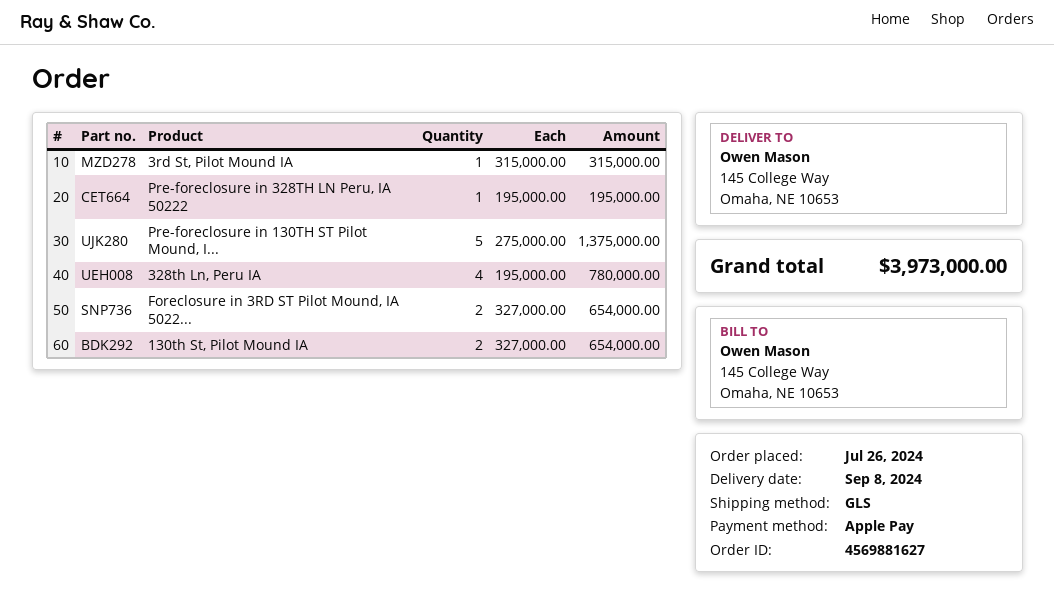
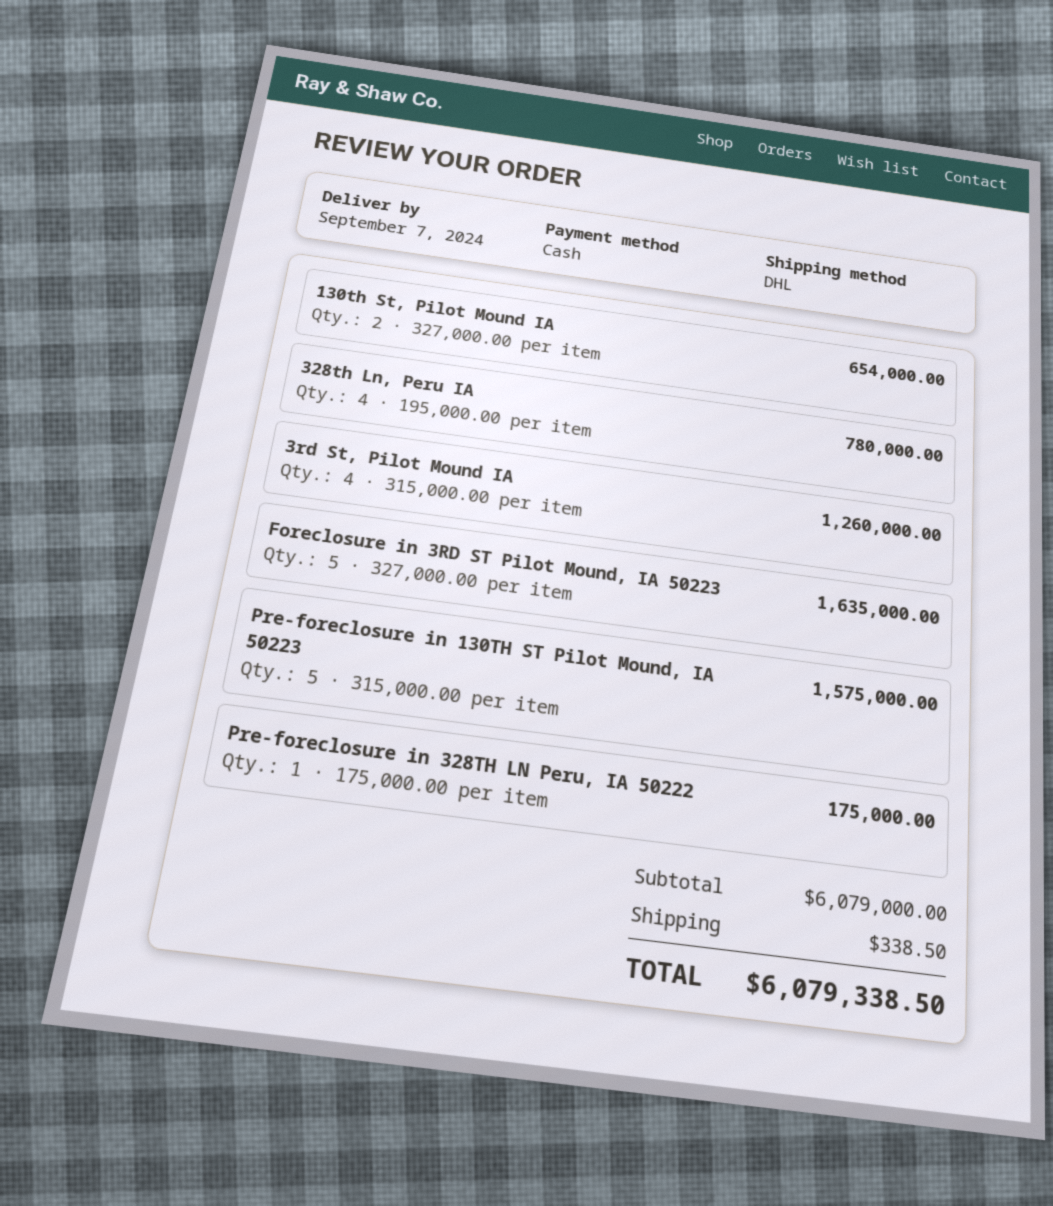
delivery date: 2024-09-08 -> 2024-09-07
payment method: Apple Pay -> cash
shipping method: GLS -> DHL
3rd St, Pilot Mound IA: 1 x 315000.00 = 315000.00 -> 4 x 315000.00 = 1260000.00
Pre-foreclosure in 328TH LN Peru, IA 50222: 1 x 195000.00 = 195000.00 -> 1 x 175000.00 = 175000.00
Pre-foreclosure in 130TH ST Pilot Mound, I...: 5 x 275000.00 = 1375000.00 -> 5 x 315000.00 = 1575000.00
Foreclosure in 3RD ST Pilot Mound, IA 5022...: 2 x 327000.00 = 654000.00 -> 5 x 327000.00 = 1635000.00
shipping: none -> 338.50
total: 3973000.00 -> 6079338.50

